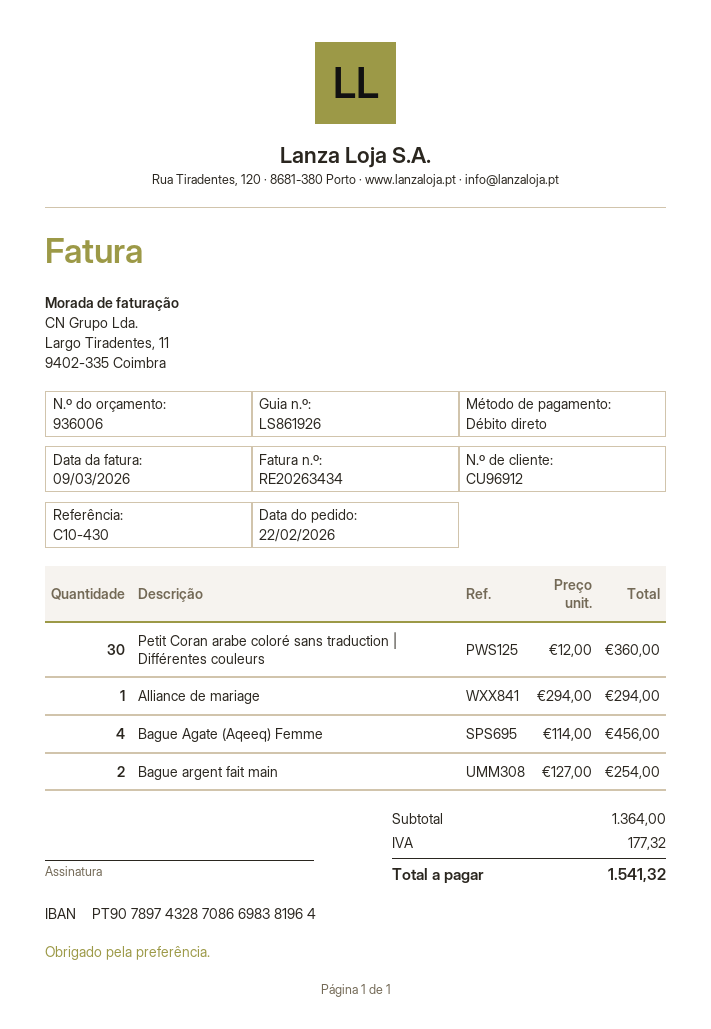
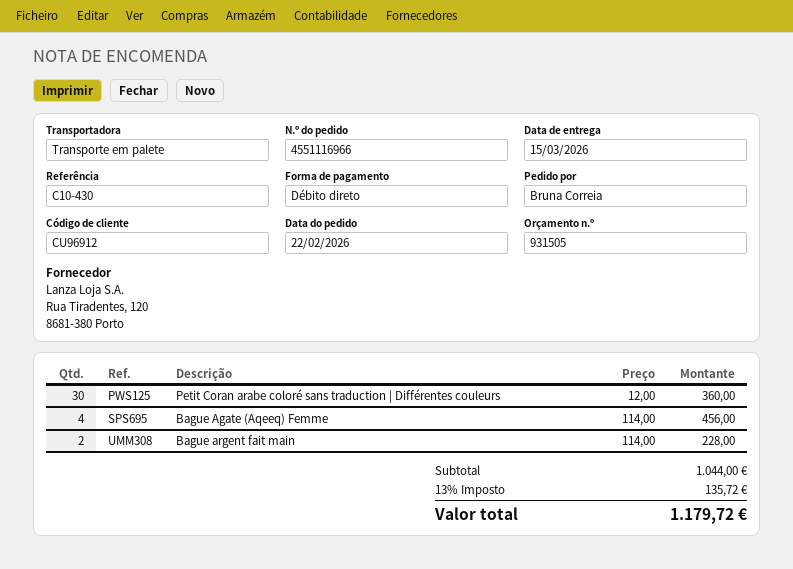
quote number: 936006 -> 931505
Alliance de mariage: 1 x 294.00 = 294.00 -> none
Bague argent fait main: 2 x 127.00 = 254.00 -> 2 x 114.00 = 228.00
subtotal: 1364.00 -> 1044.00
tax: 177.32 -> 135.72
total: 1541.32 -> 1179.72

